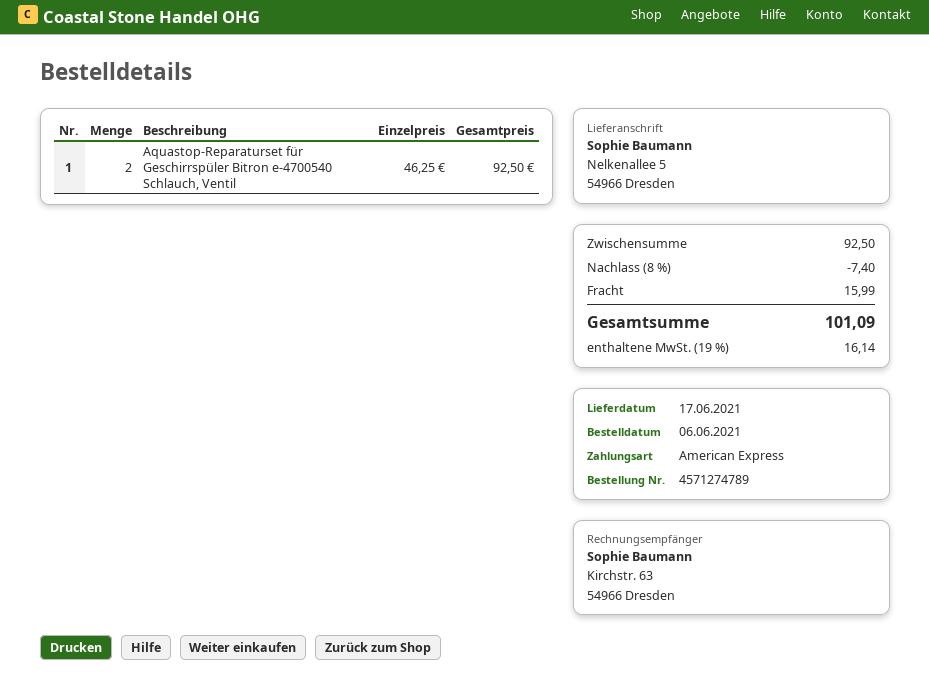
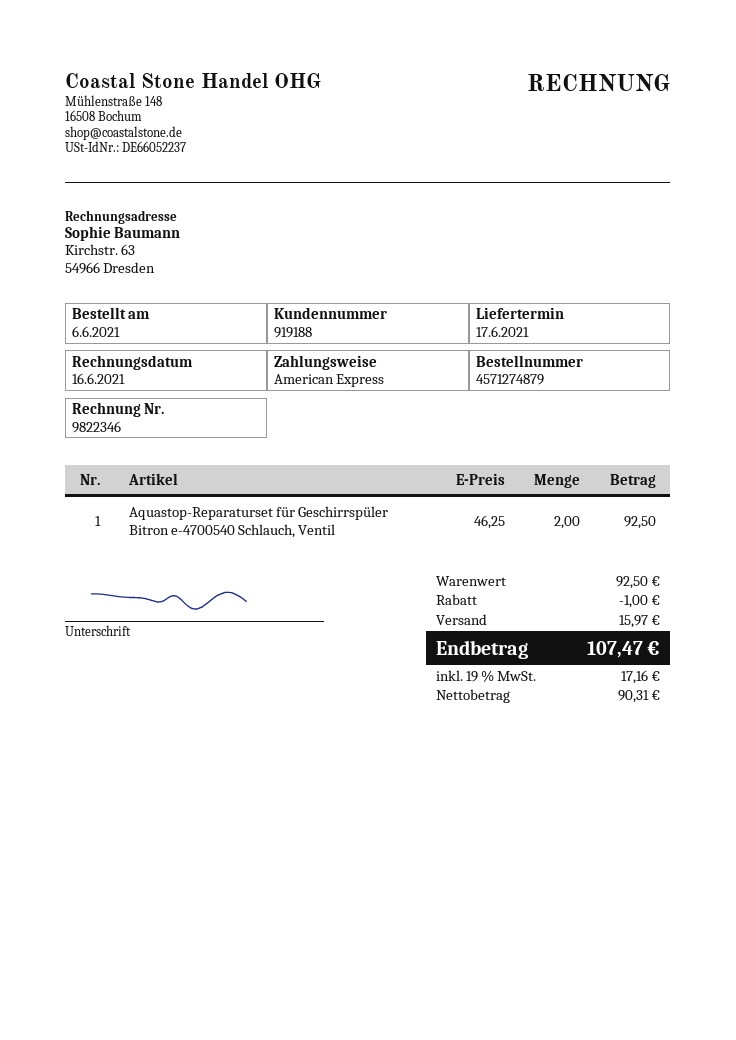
order number: 4571274789 -> 4571274879
discount: 7.40 -> 1.00
shipping: 15.99 -> 15.97
tax: 19% = 16.14 -> 19% = 17.16
total: 101.09 -> 107.47

